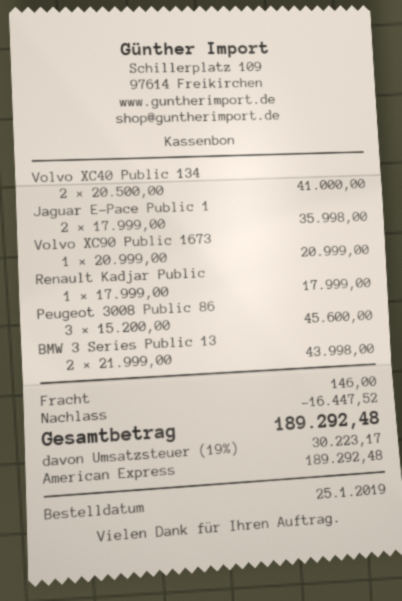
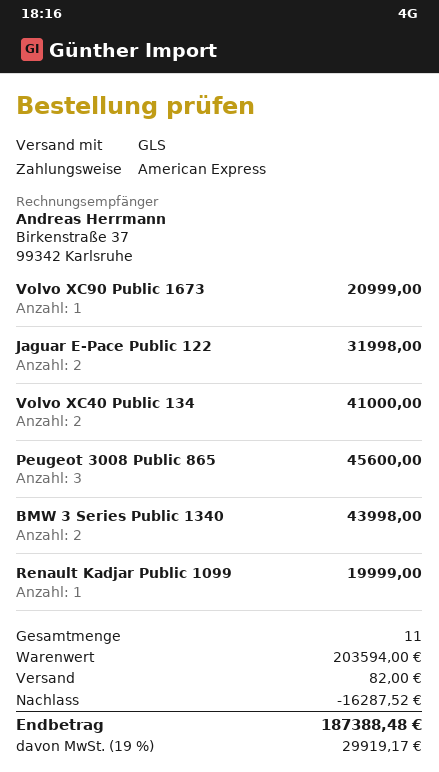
Jaguar E-Pace Public 1: 2 for 35998.00 -> 2 for 31998.00
Renault Kadjar Public: 1 for 17999.00 -> 1 for 19999.00
discount: 16447.52 -> 16287.52
shipping: 146.00 -> 82.00
tax: 19% = 30223.17 -> 19% = 29919.17
total: 189292.48 -> 187388.48

